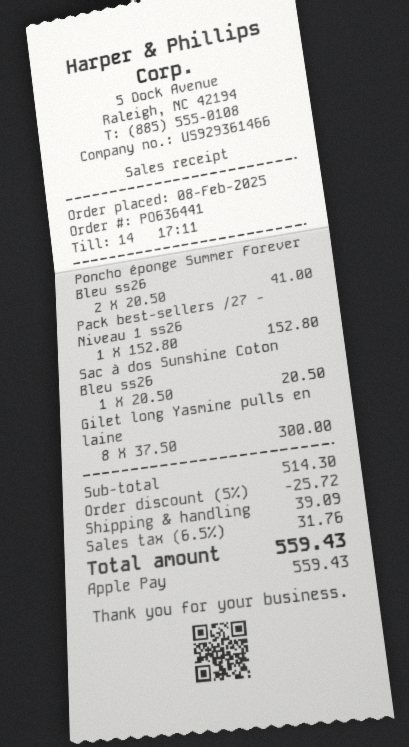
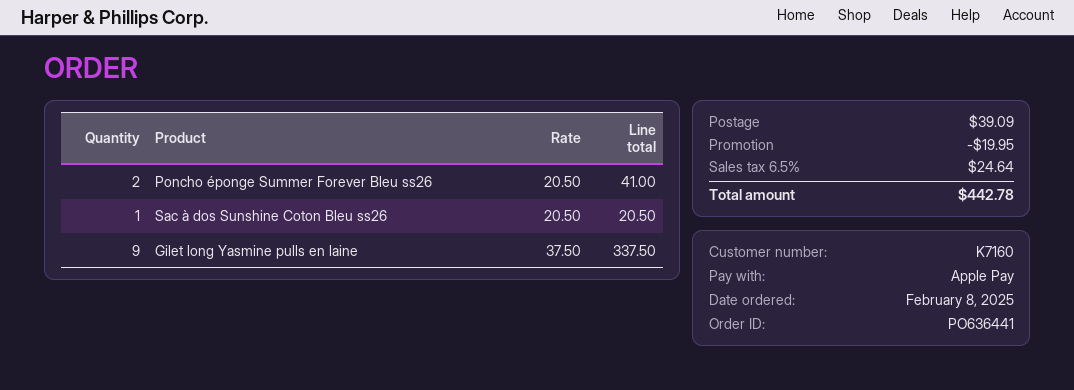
Pack best-sellers /27 - Niveau 1 ss26: 1 x 152.80 = 152.80 -> none
Gilet long Yasmine pulls en laine: 8 x 37.50 = 300.00 -> 9 x 37.50 = 337.50
discount: 25.72 -> 19.95
tax: 6.5% = 31.76 -> 6.5% = 24.64
total: 559.43 -> 442.78

